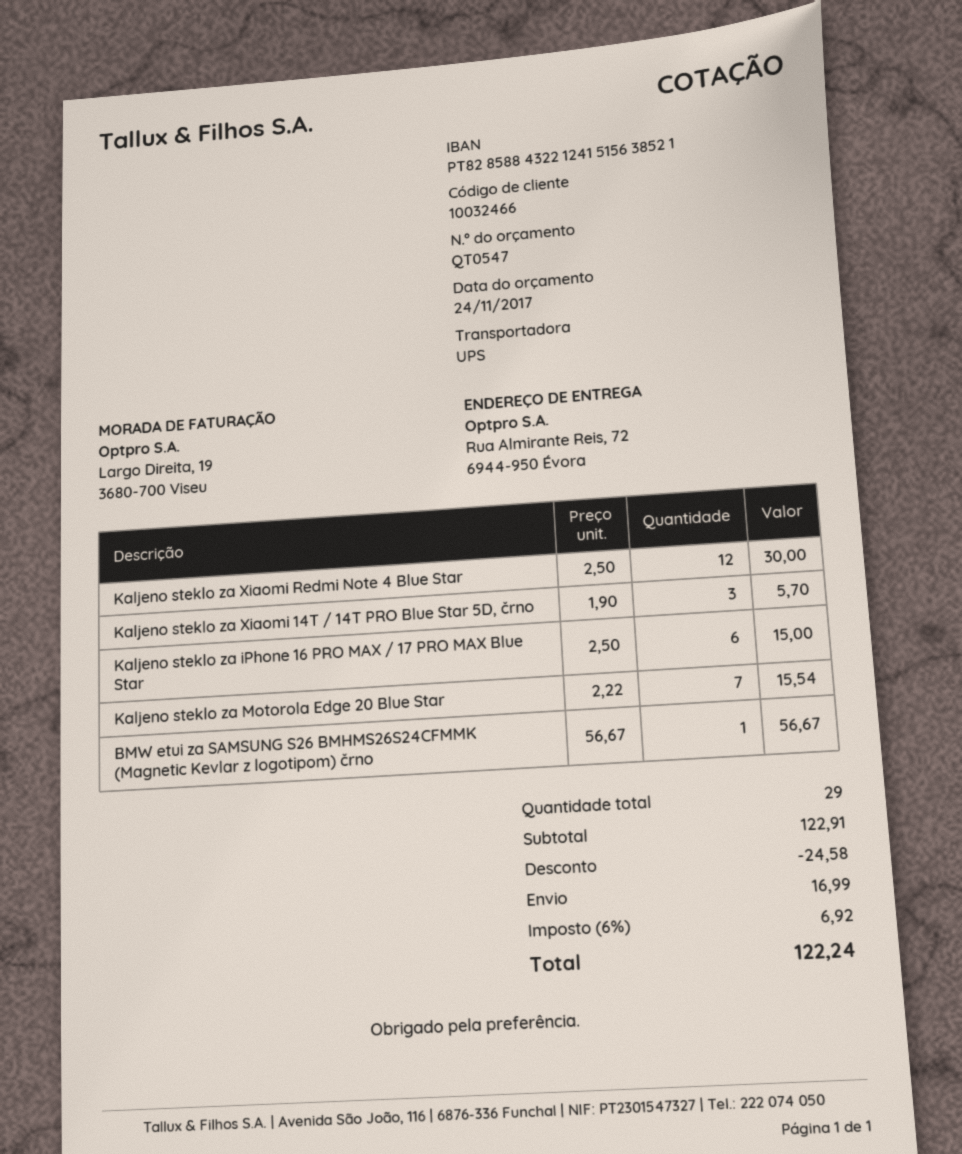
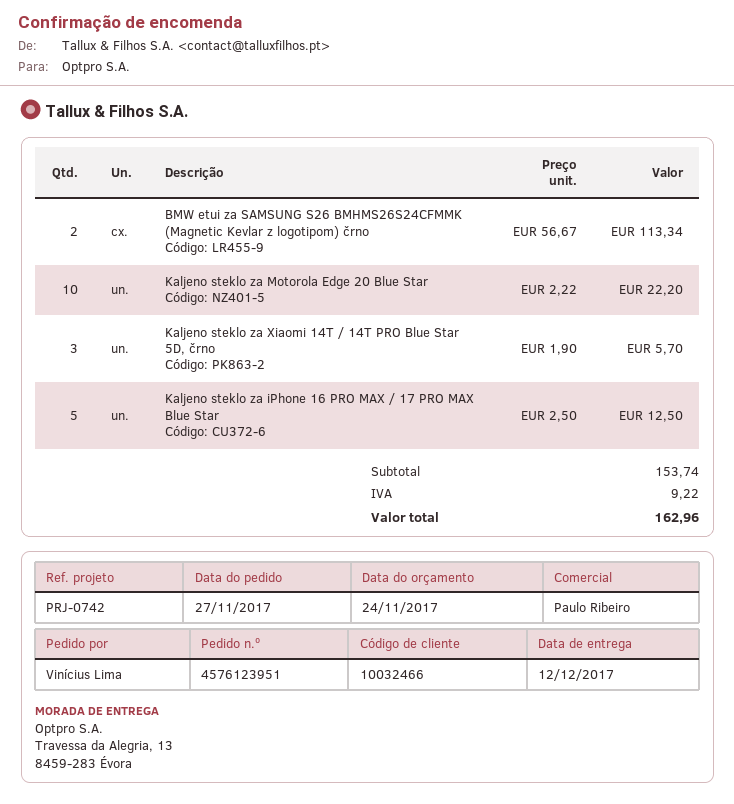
ship to: Rua Almirante Reis, 72, 6944-950 Évora -> Travessa da Alegria, 13, 8459-283 Évora
Kaljeno steklo za Xiaomi Redmi Note 4 Blue Star: 12 x 2.50 = 30.00 -> none
Kaljeno steklo za iPhone 16 PRO MAX / 17 PRO MAX Blue Star: 6 x 2.50 = 15.00 -> 5 x 2.50 = 12.50
Kaljeno steklo za Motorola Edge 20 Blue Star: 7 x 2.22 = 15.54 -> 10 x 2.22 = 22.20
BMW etui za SAMSUNG S26 BMHMS26S24CFMMK (Magnetic Kevlar z logotipom) črno: 1 x 56.67 = 56.67 -> 2 x 56.67 = 113.34
subtotal: 122.91 -> 153.74
discount: 24.58 -> none
shipping: 16.99 -> none
tax: 6.92 -> 9.22
total: 122.24 -> 162.96

